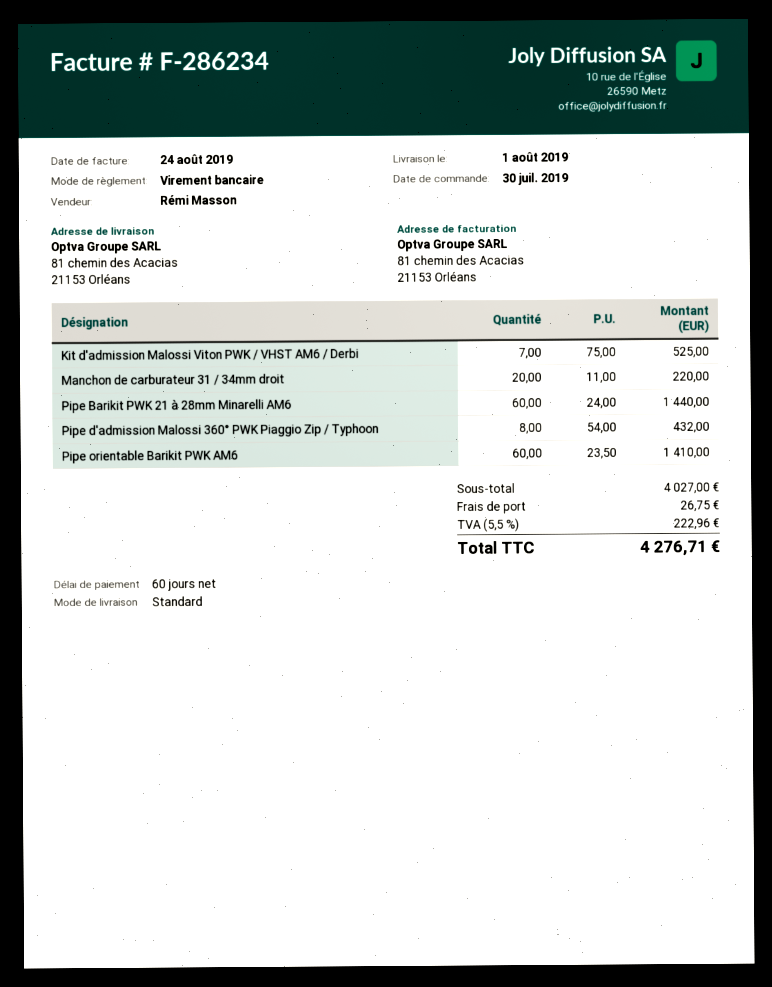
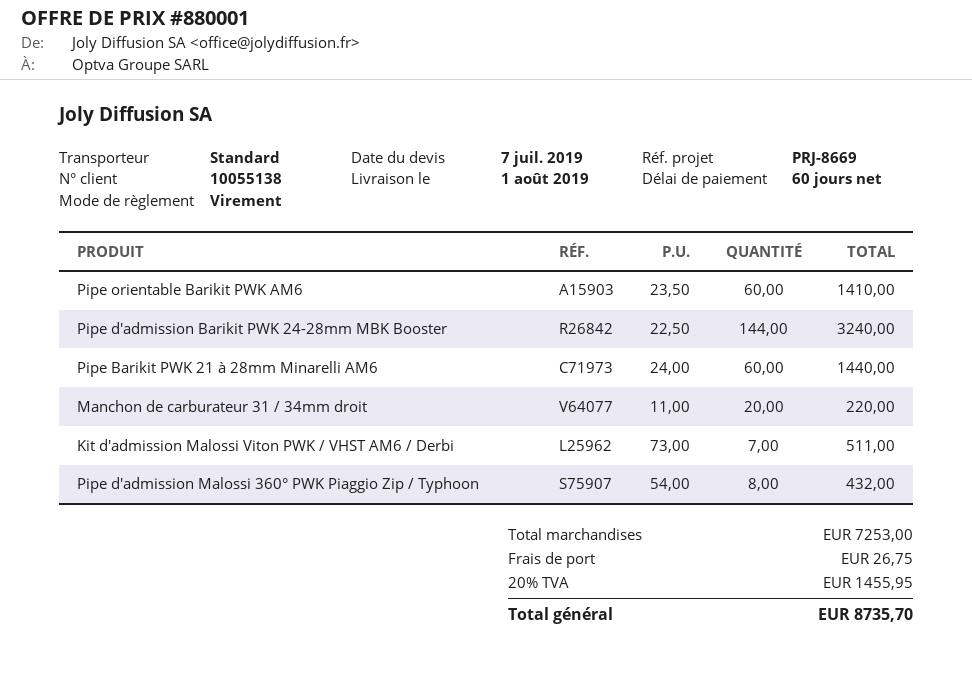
Kit d'admission Malossi Viton PWK / VHST AM6 / Derbi: 7 x 75.00 = 525.00 -> 7 x 73.00 = 511.00
Pipe d'admission Barikit PWK 24-28mm MBK Booster: none -> 144 x 22.50 = 3240.00
subtotal: 4027.00 -> 7253.00
tax: 5.5% = 222.96 -> 20% = 1455.95
total: 4276.71 -> 8735.70

